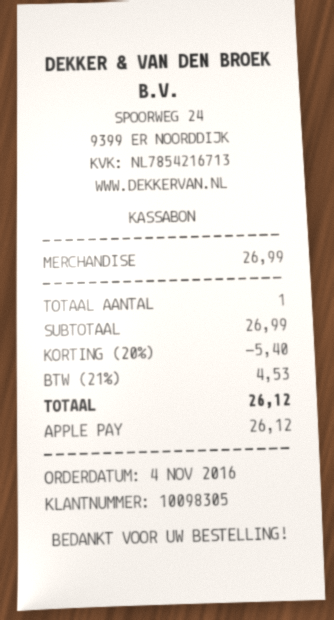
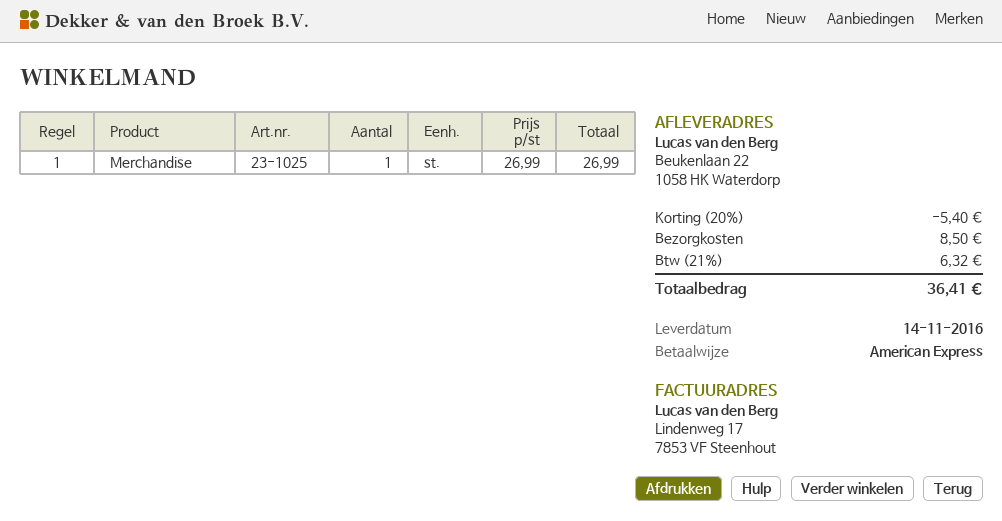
payment method: Apple Pay -> American Express
shipping: none -> 8.50
tax: 21% = 4.53 -> 21% = 6.32
total: 26.12 -> 36.41

